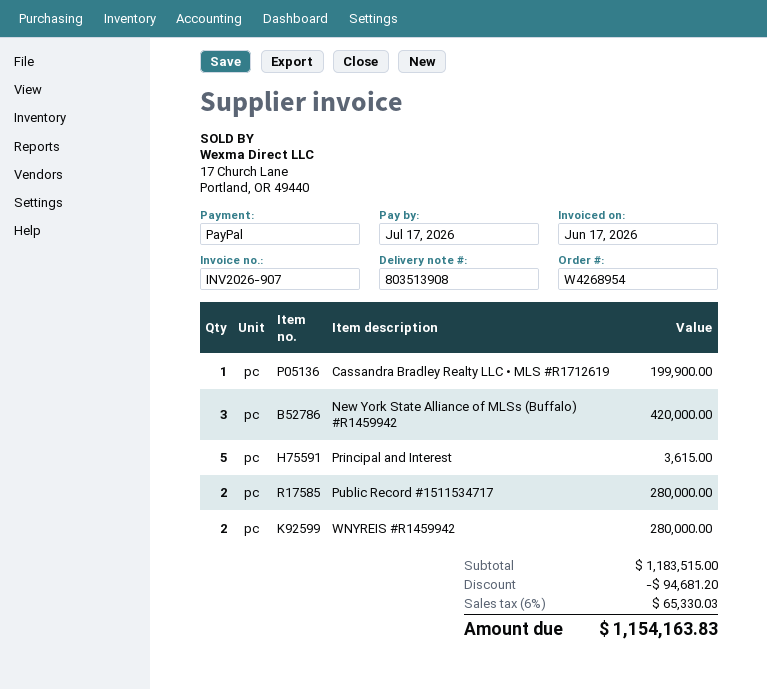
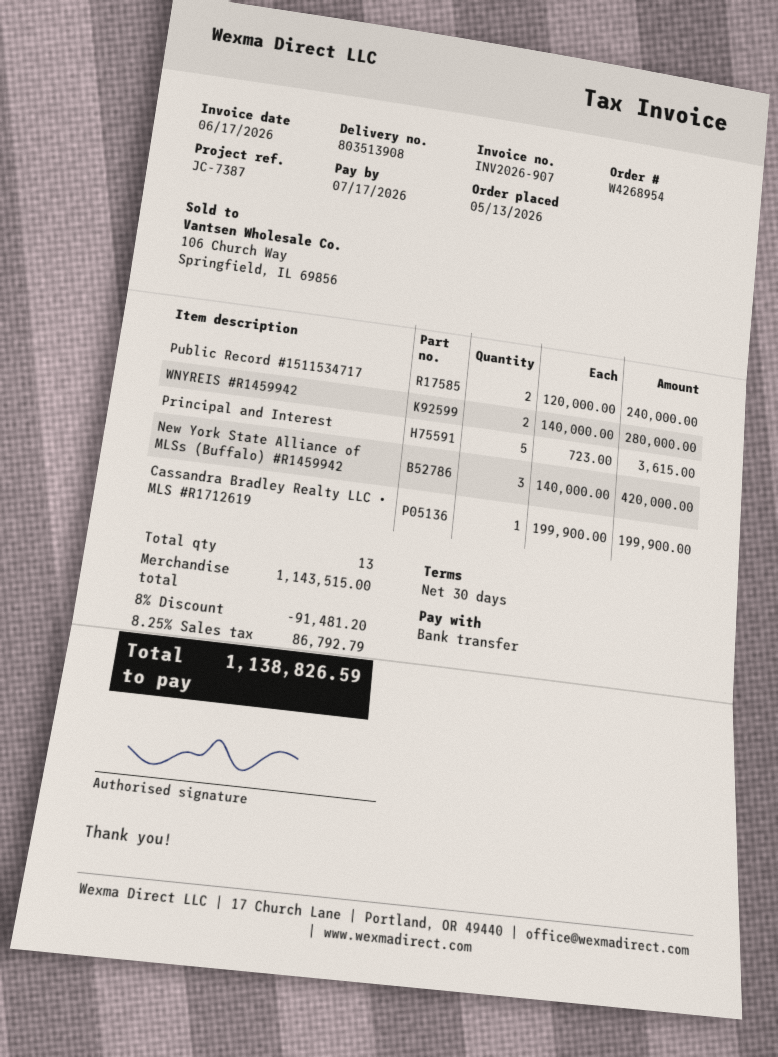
payment method: PayPal -> bank transfer
Public Record #1511534717: 2 for 280000.00 -> 2 for 240000.00
subtotal: 1183515.00 -> 1143515.00
discount: 94681.20 -> 91481.20
tax: 6% = 65330.03 -> 8.25% = 86792.79
total: 1154163.83 -> 1138826.59

